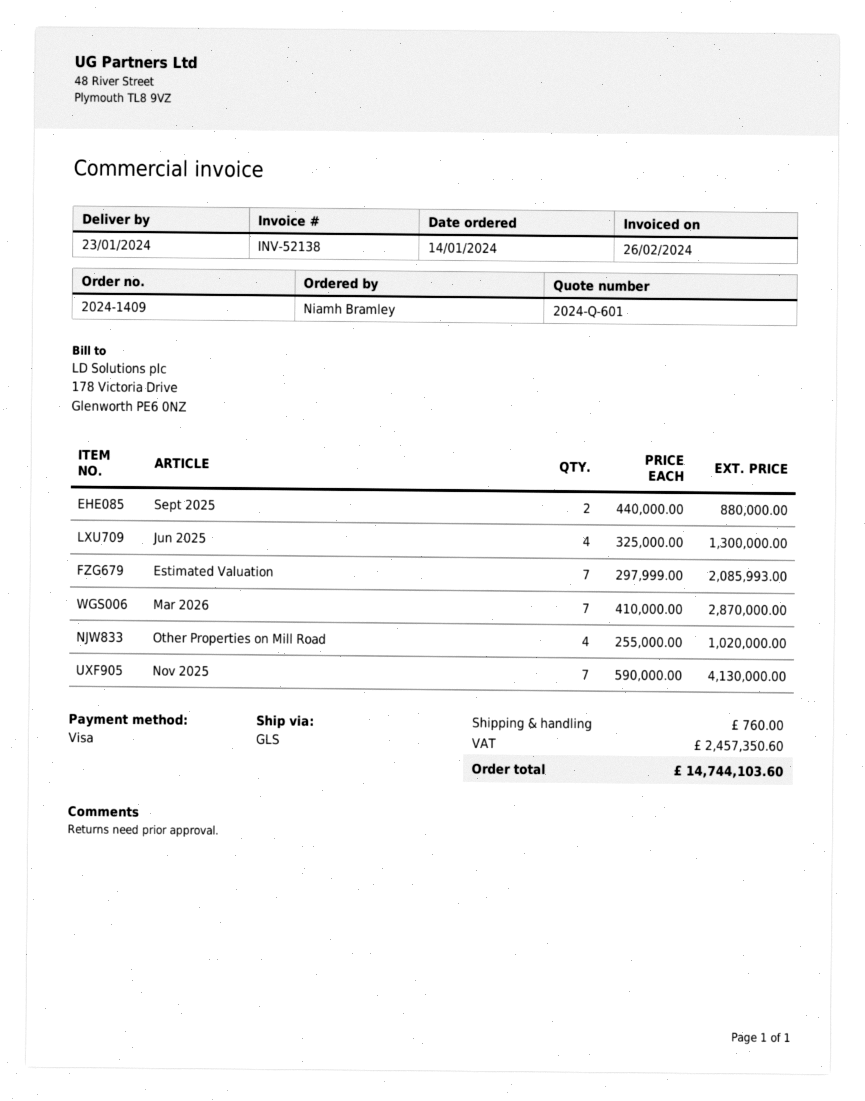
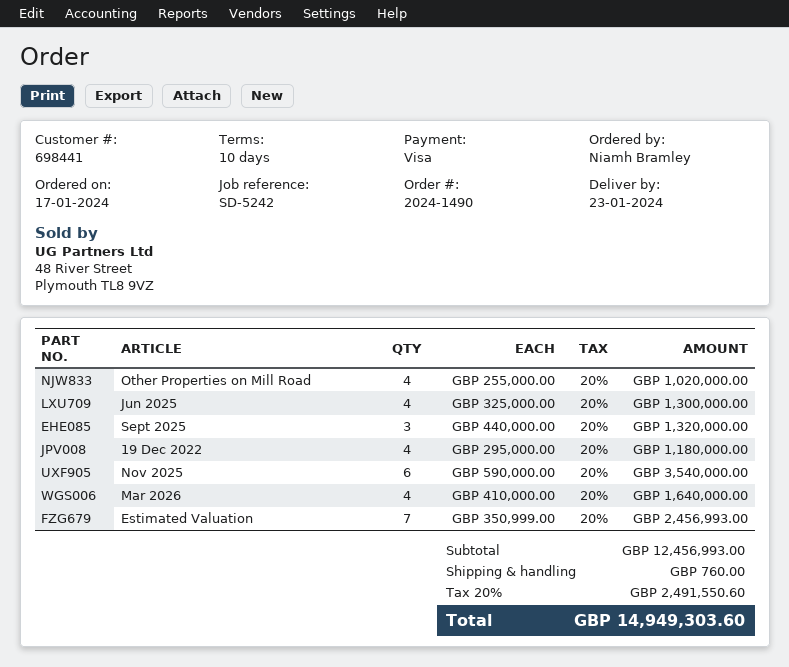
order number: 2024-1409 -> 2024-1490
order date: 2024-01-14 -> 2024-01-17
Sept 2025: 2 x 440000.00 = 880000.00 -> 3 x 440000.00 = 1320000.00
Estimated Valuation: 7 x 297999.00 = 2085993.00 -> 7 x 350999.00 = 2456993.00
Mar 2026: 7 x 410000.00 = 2870000.00 -> 4 x 410000.00 = 1640000.00
Nov 2025: 7 x 590000.00 = 4130000.00 -> 6 x 590000.00 = 3540000.00
19 Dec 2022: none -> 4 x 295000.00 = 1180000.00
tax: 2457350.60 -> 2491550.60
total: 14744103.60 -> 14949303.60

